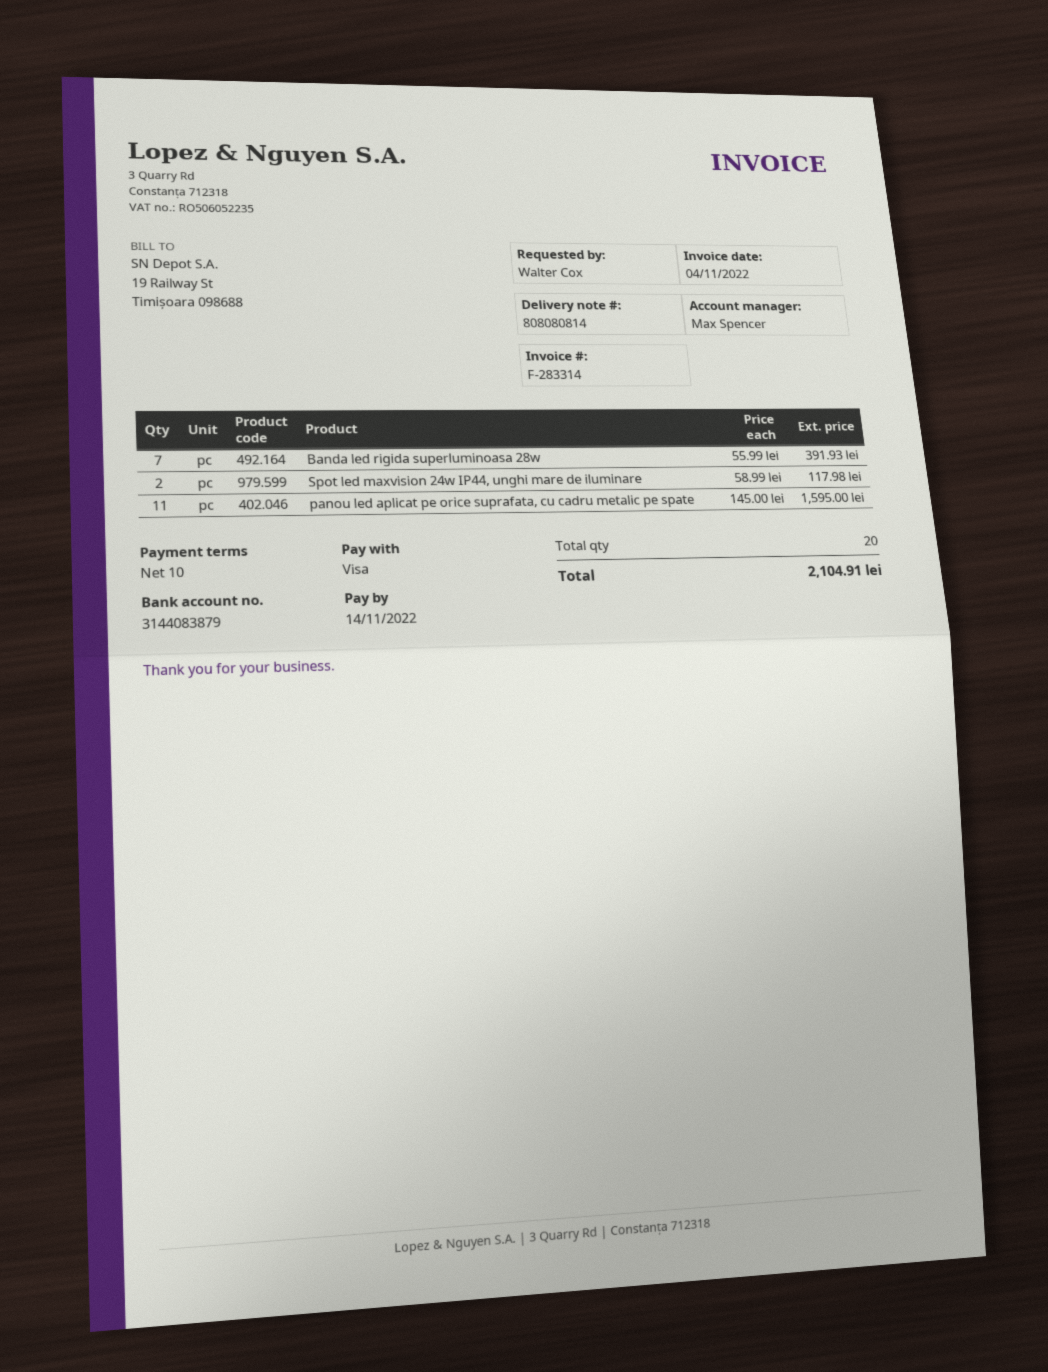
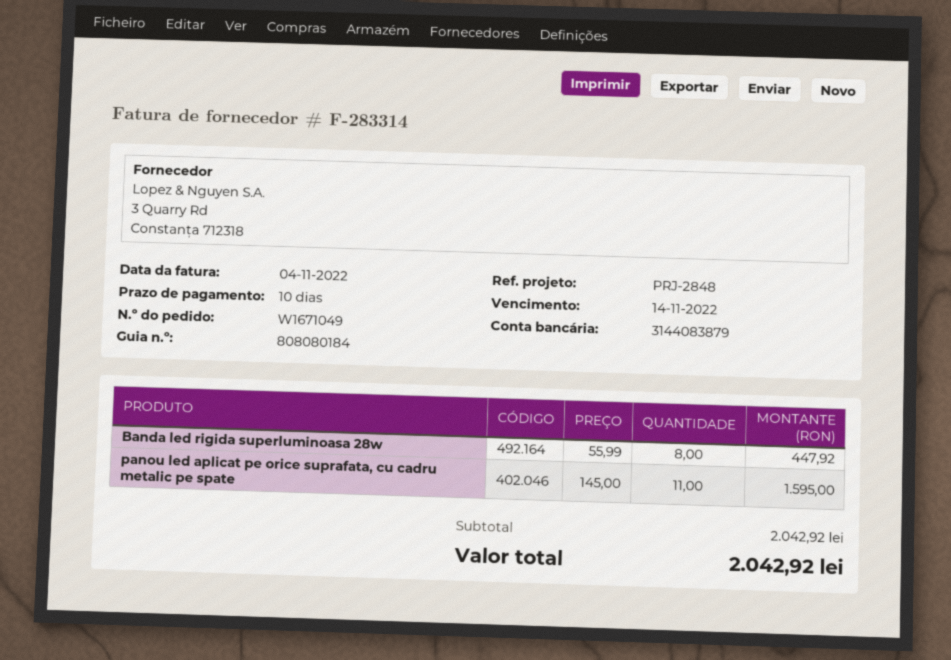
delivery note number: 808080814 -> 808080184
Banda led rigida superluminoasa 28w: 7 x 55.99 = 391.93 -> 8 x 55.99 = 447.92
Spot led maxvision 24w IP44, unghi mare de iluminare: 2 x 58.99 = 117.98 -> none
total: 2104.91 -> 2042.92

